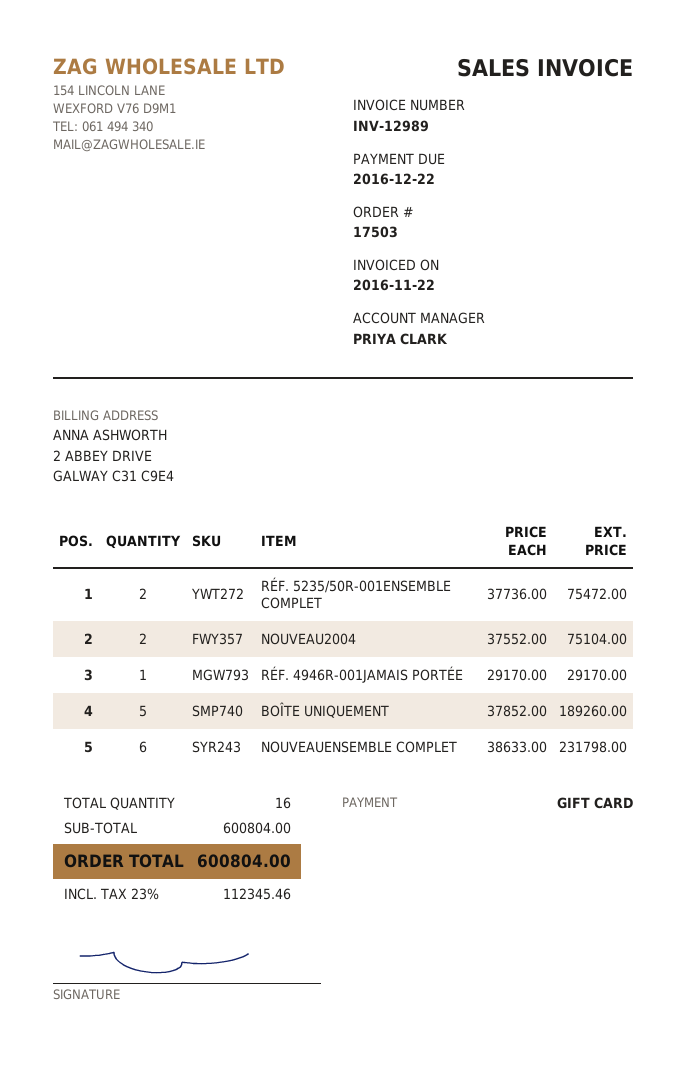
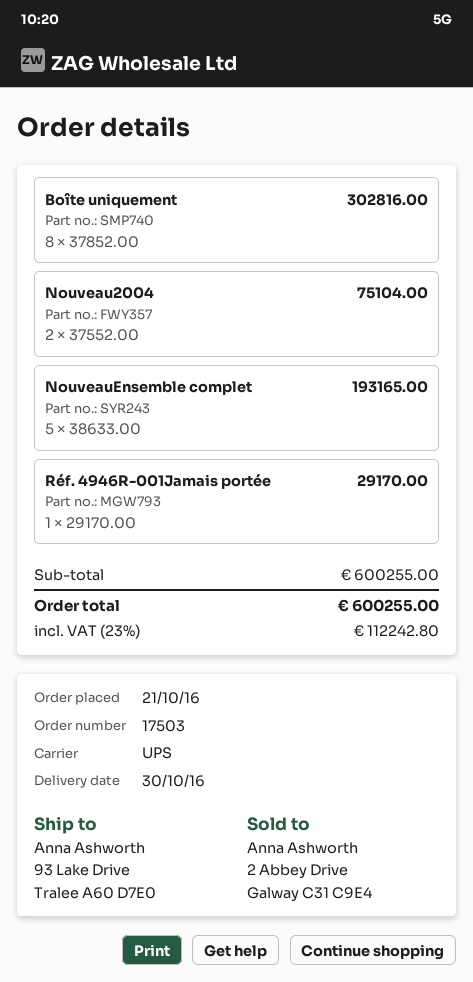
RÉF. 5235/50R-001ENSEMBLE COMPLET: 2 x 37736.00 = 75472.00 -> none
BOÎTE UNIQUEMENT: 5 x 37852.00 = 189260.00 -> 8 x 37852.00 = 302816.00
NOUVEAUENSEMBLE COMPLET: 6 x 38633.00 = 231798.00 -> 5 x 38633.00 = 193165.00
subtotal: 600804.00 -> 600255.00
tax: 23% = 112345.46 -> 23% = 112242.80
total: 600804.00 -> 600255.00

